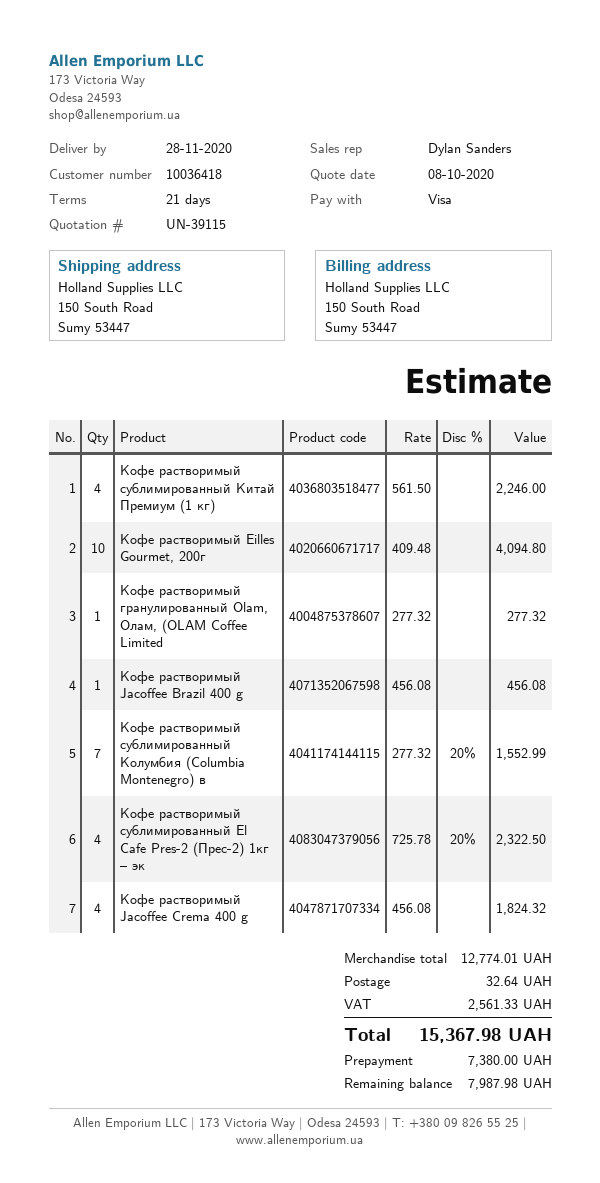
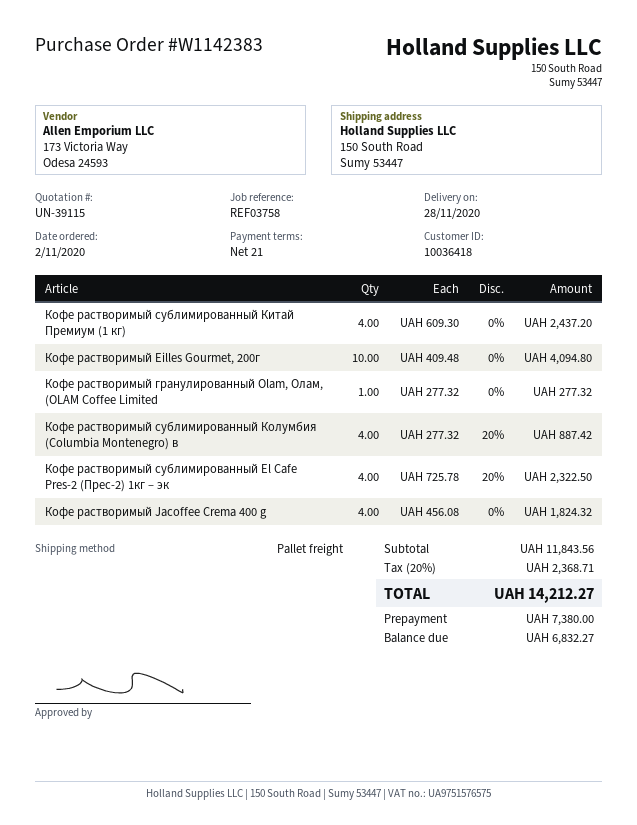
Кофе растворимый сублимированный Китай Премиум (1 кг): 4 x 561.50 = 2246.00 -> 4 x 609.30 = 2437.20
Кофе растворимый Jacoffee Brazil 400 g: 1 x 456.08 = 456.08 -> none
Кофе растворимый сублимированный Колумбия (Columbia Montenegro) в: 7 x 277.32 - 20% = 1552.99 -> 4 x 277.32 - 20% = 887.42
subtotal: 12774.01 -> 11843.56
shipping: 32.64 -> none
tax: 2561.33 -> 2368.71
total: 15367.98 -> 14212.27
balance: 7987.98 -> 6832.27

